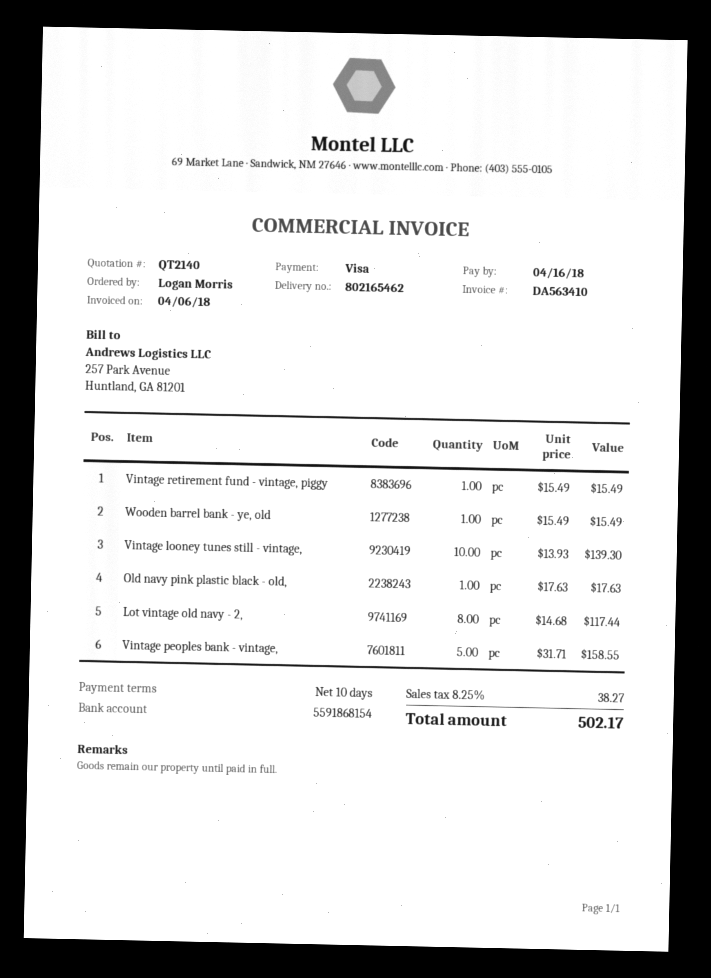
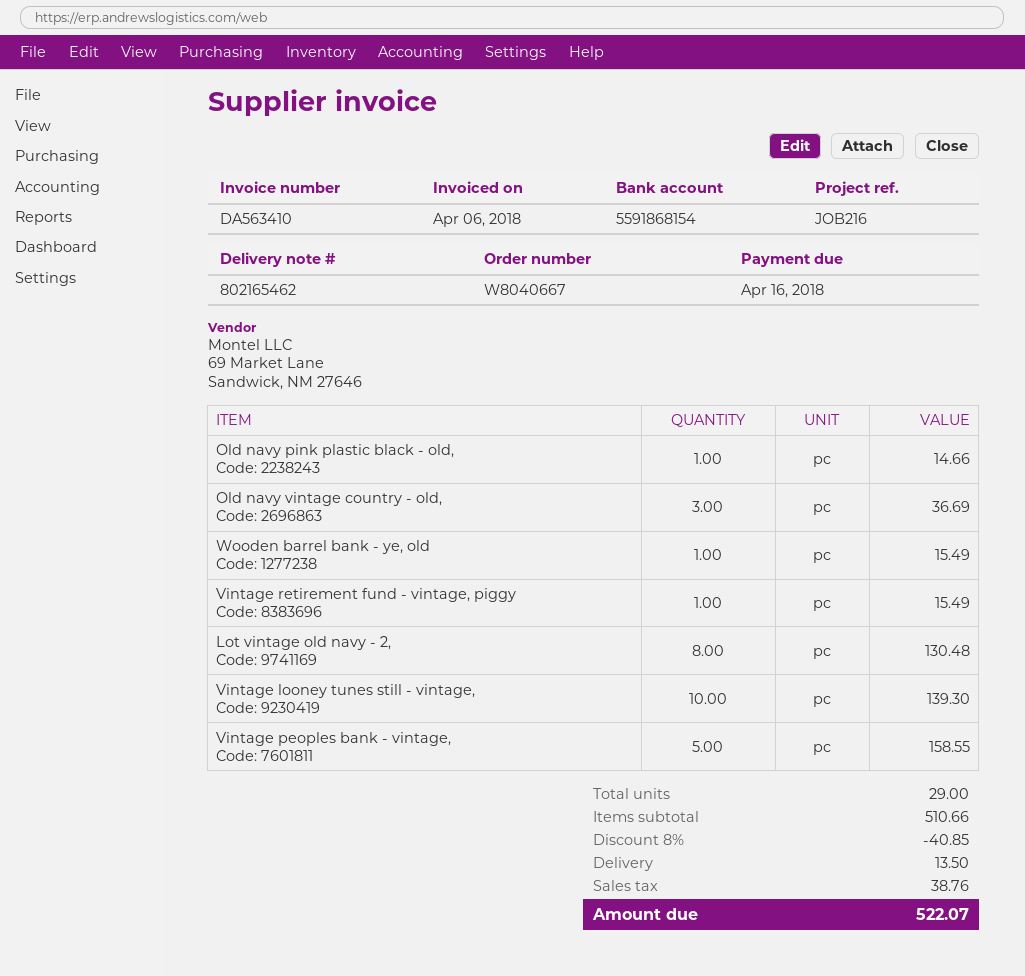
Old navy pink plastic black - old,: 1 for 17.63 -> 1 for 14.66
Lot vintage old navy - 2,: 8 for 117.44 -> 8 for 130.48
Old navy vintage country - old,: none -> 3 for 36.69
discount: none -> 8% = 40.85
shipping: none -> 13.50
tax: 38.27 -> 38.76
total: 502.17 -> 522.07

